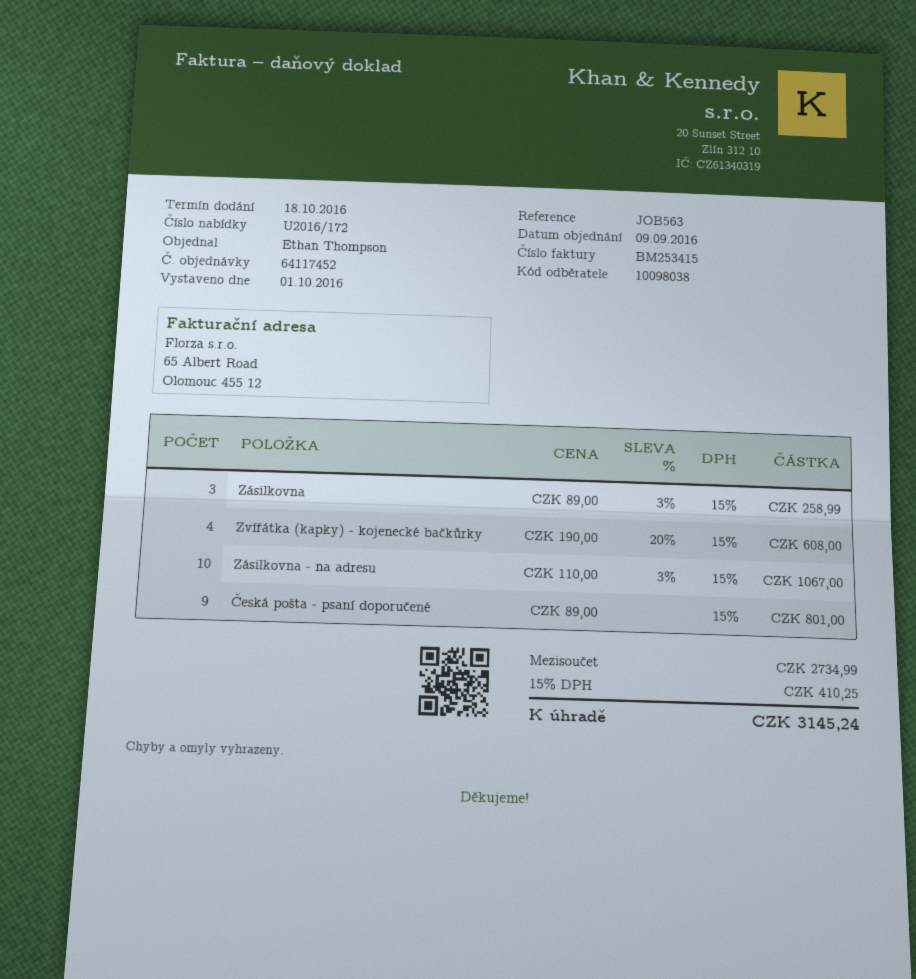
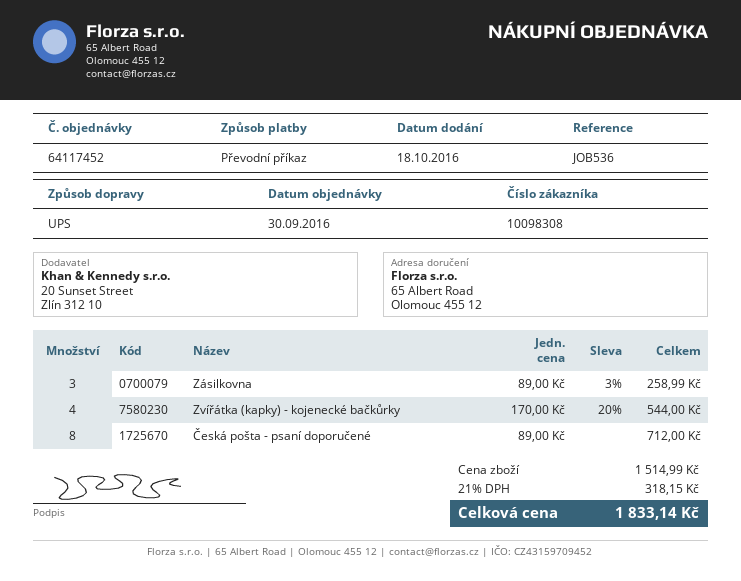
order date: 2016-09-09 -> 2016-09-30
customer number: 10098038 -> 10098308
reference: JOB563 -> JOB536
Zvířátka (kapky) - kojenecké bačkůrky: 4 x 190.00 - 20% = 608.00 -> 4 x 170.00 - 20% = 544.00
Zásilkovna - na adresu: 10 x 110.00 - 3% = 1067.00 -> none
Česká pošta - psaní doporučené: 9 x 89.00 = 801.00 -> 8 x 89.00 = 712.00
subtotal: 2734.99 -> 1514.99
tax: 15% = 410.25 -> 21% = 318.15
total: 3145.24 -> 1833.14

